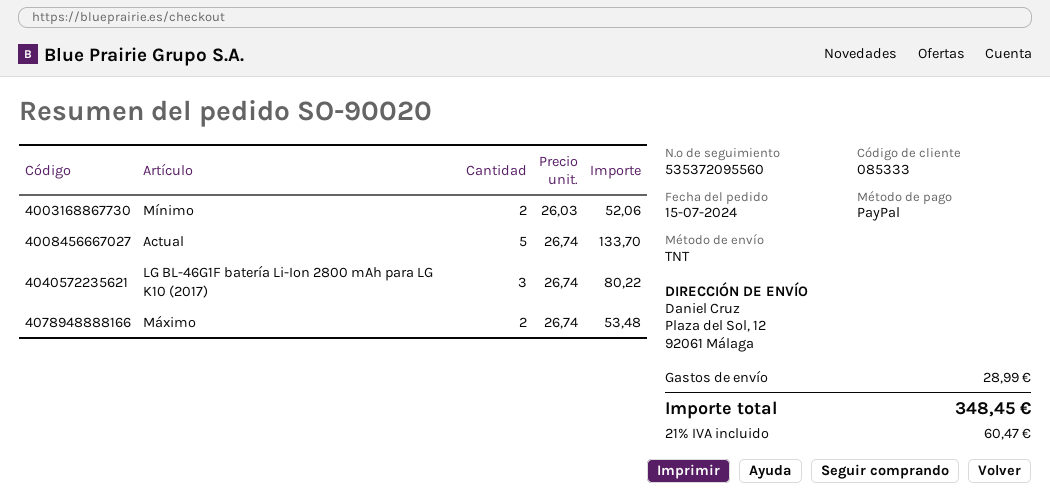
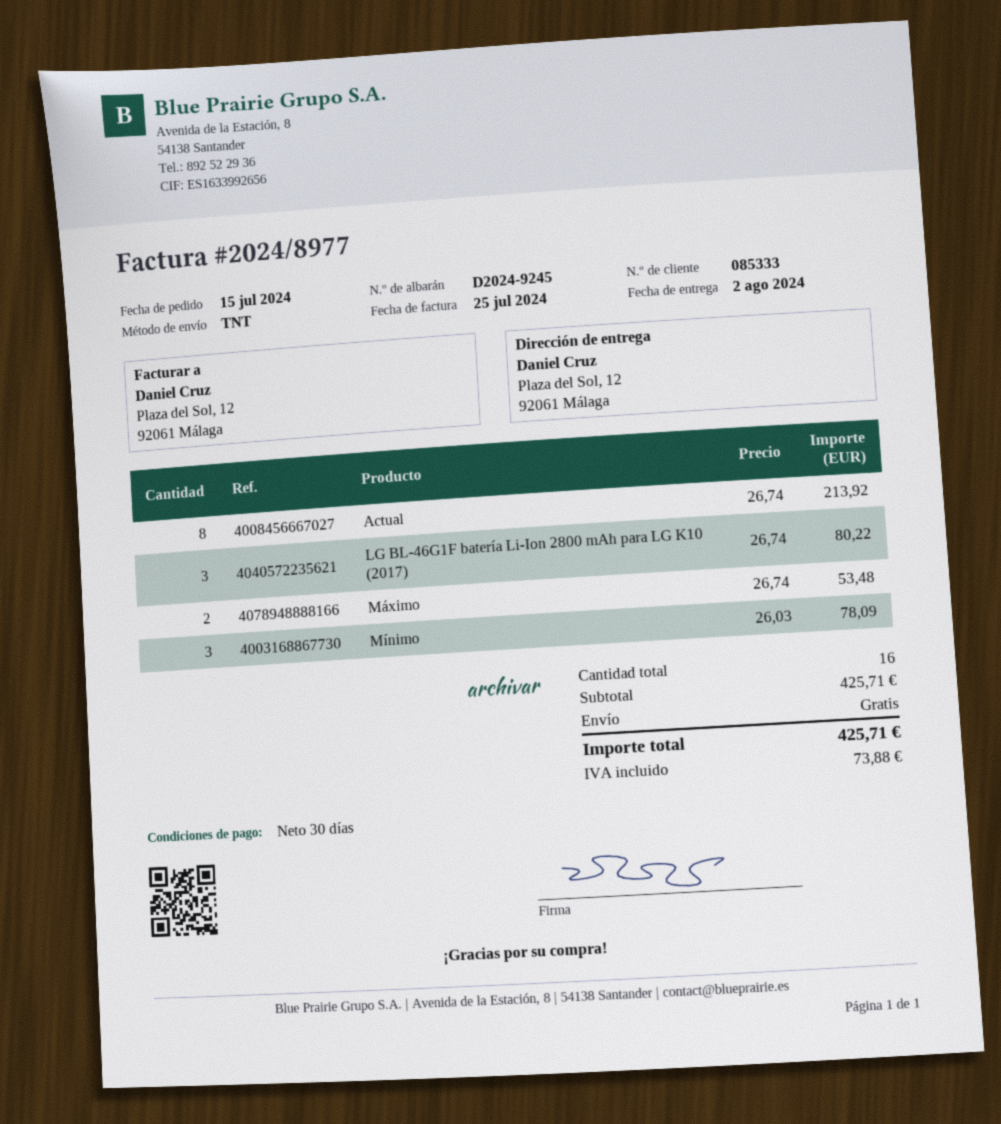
Mínimo: 2 x 26.03 = 52.06 -> 3 x 26.03 = 78.09
Actual: 5 x 26.74 = 133.70 -> 8 x 26.74 = 213.92
shipping: 28.99 -> 0.00
tax: 60.47 -> 73.88
total: 348.45 -> 425.71

